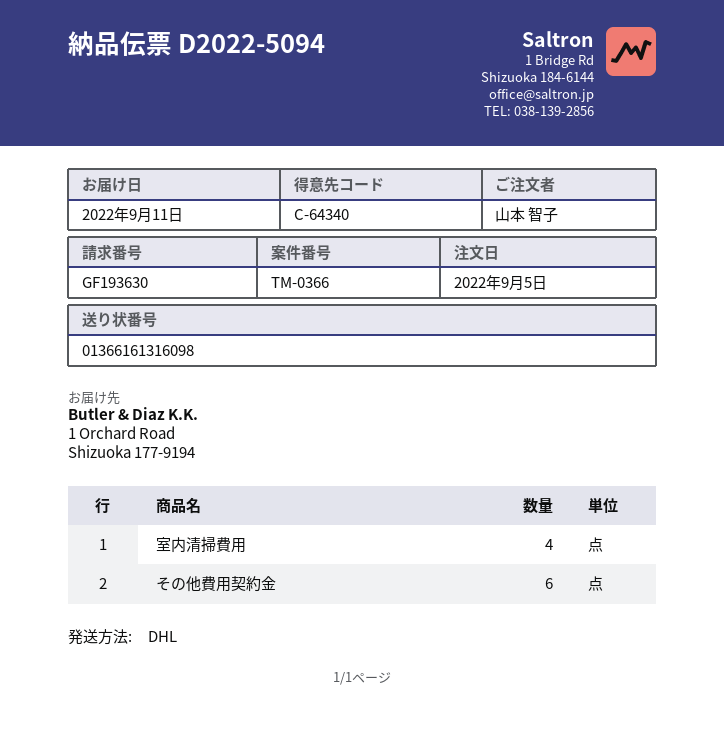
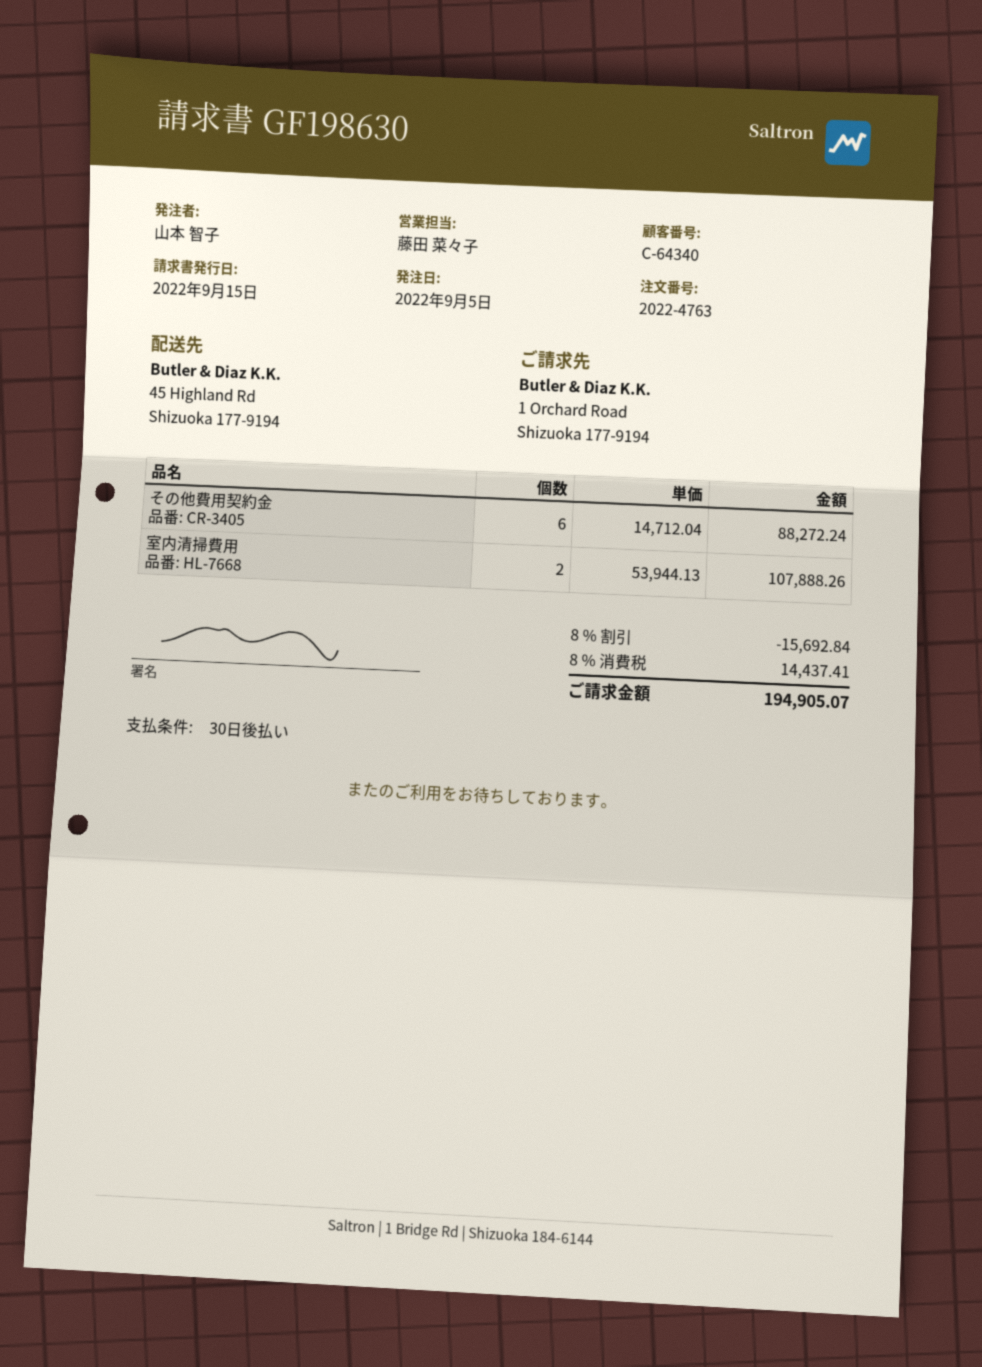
invoice number: GF193630 -> GF198630
ship to: 1 Orchard Road, Shizuoka 177-9194 -> 45 Highland Rd, Shizuoka 177-9194
室内清掃費用: 4 -> 2

